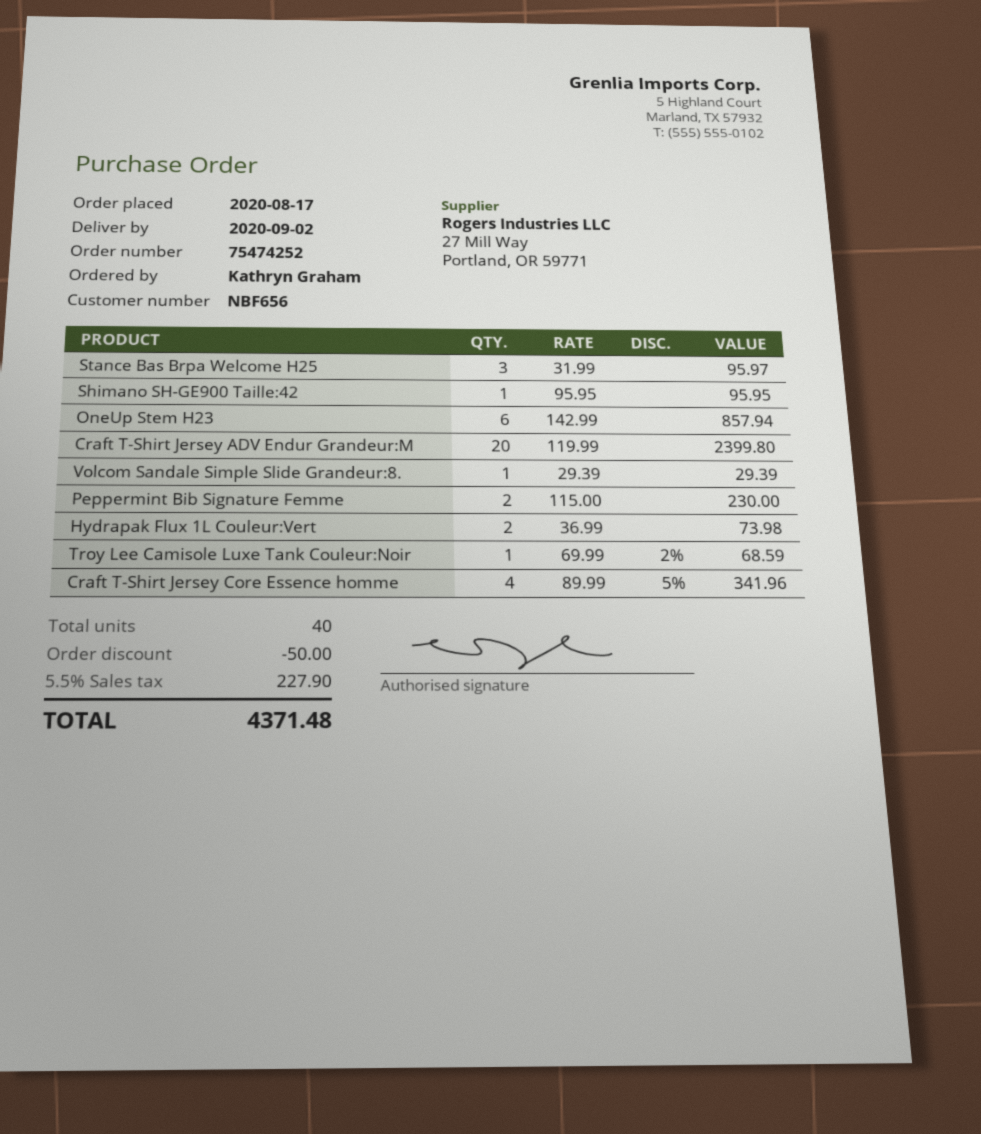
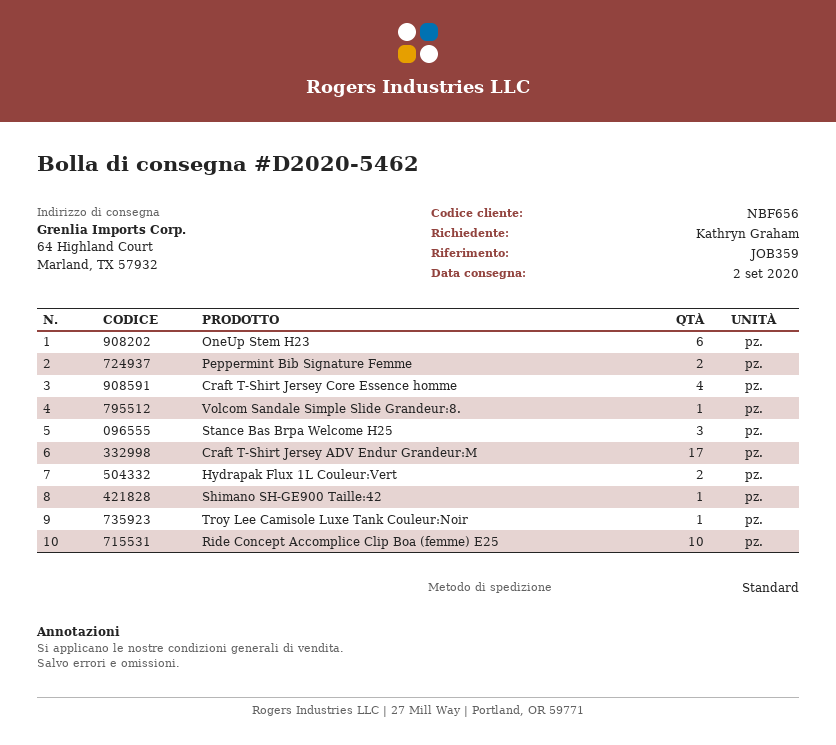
Craft T-Shirt Jersey ADV Endur Grandeur:M: 20 -> 17
Ride Concept Accomplice Clip Boa (femme) E25: none -> 10

